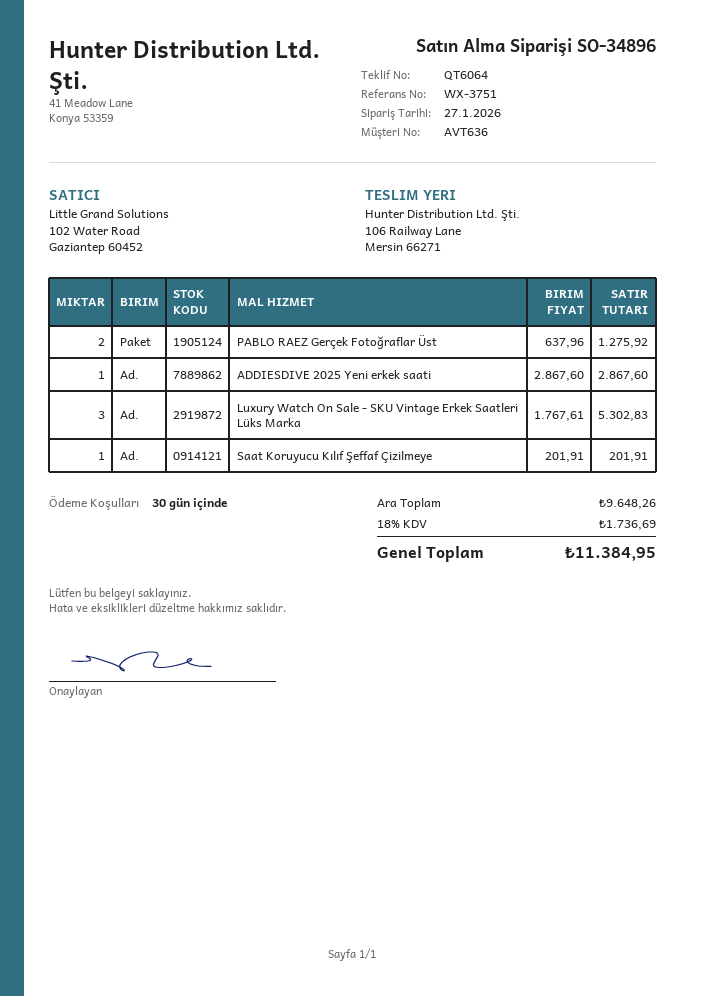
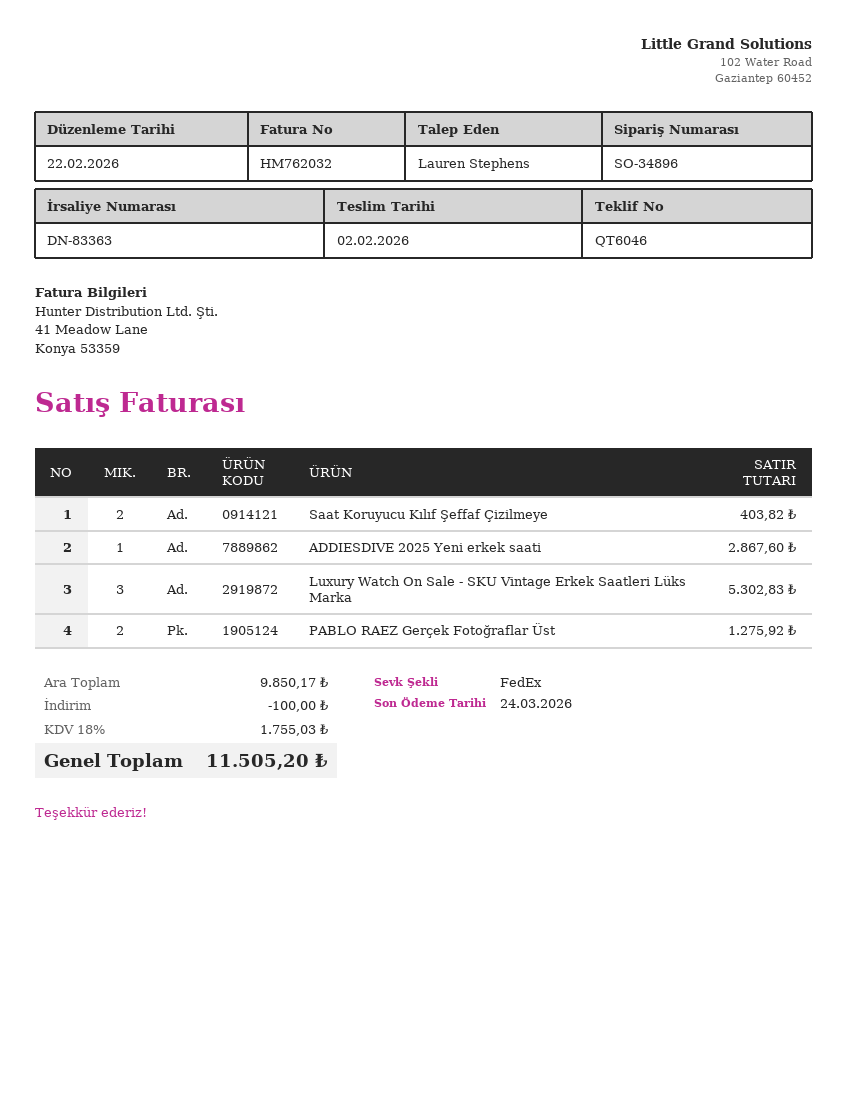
quote number: QT6064 -> QT6046
Saat Koruyucu Kılıf Şeffaf Çizilmeye: 1 for 201.91 -> 2 for 403.82
subtotal: 9648.26 -> 9850.17
discount: none -> 100.00
tax: 18% = 1736.69 -> 18% = 1755.03
total: 11384.95 -> 11505.20

